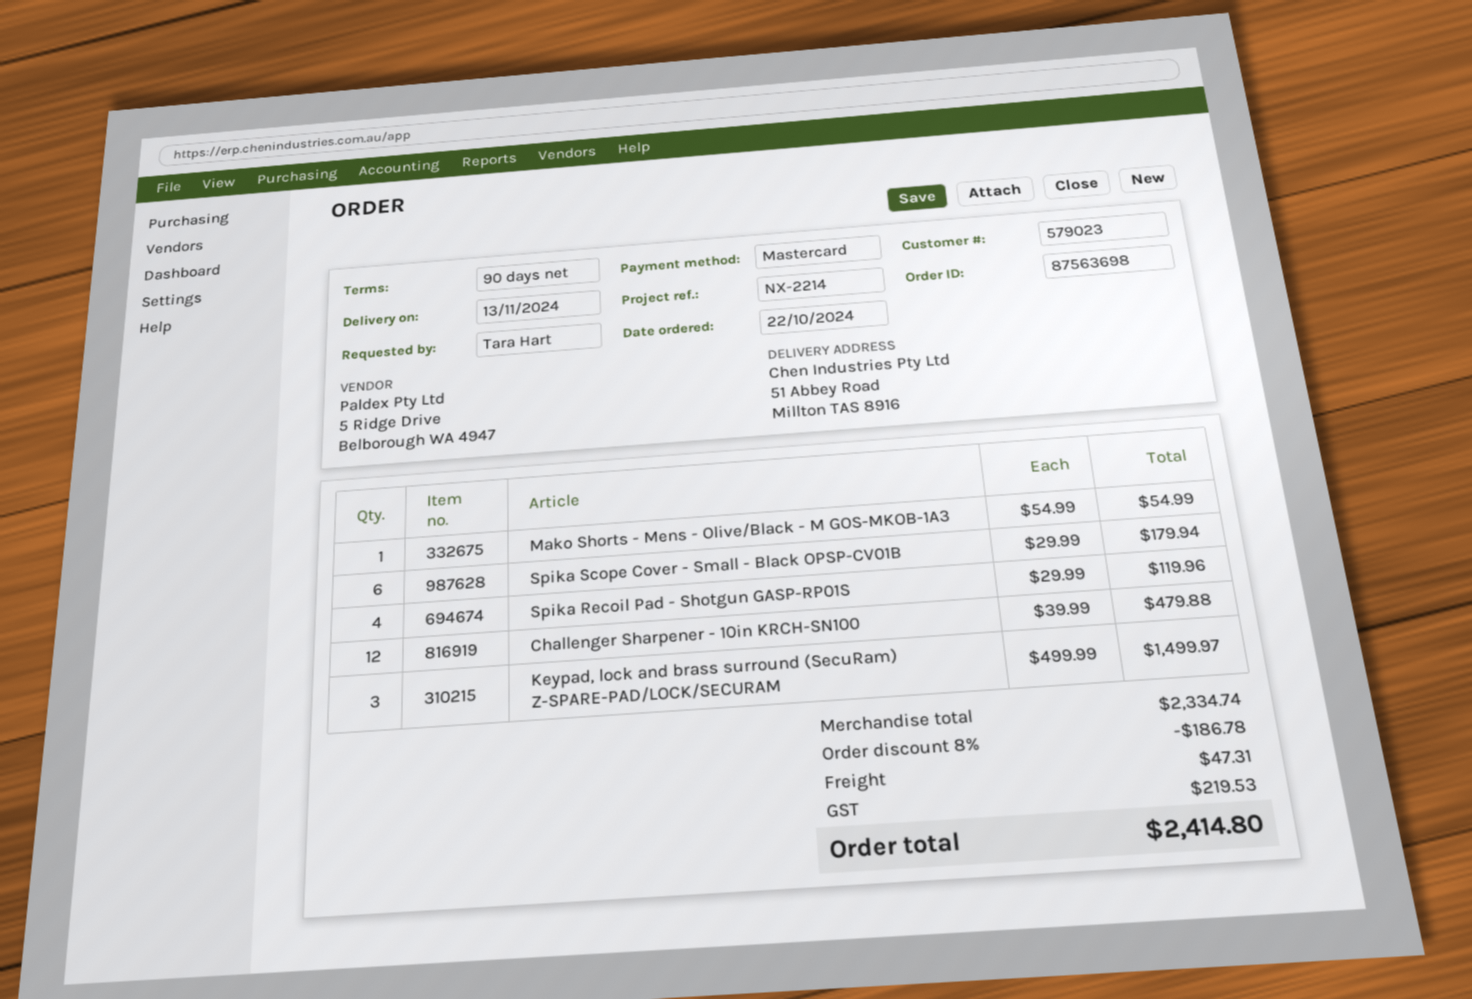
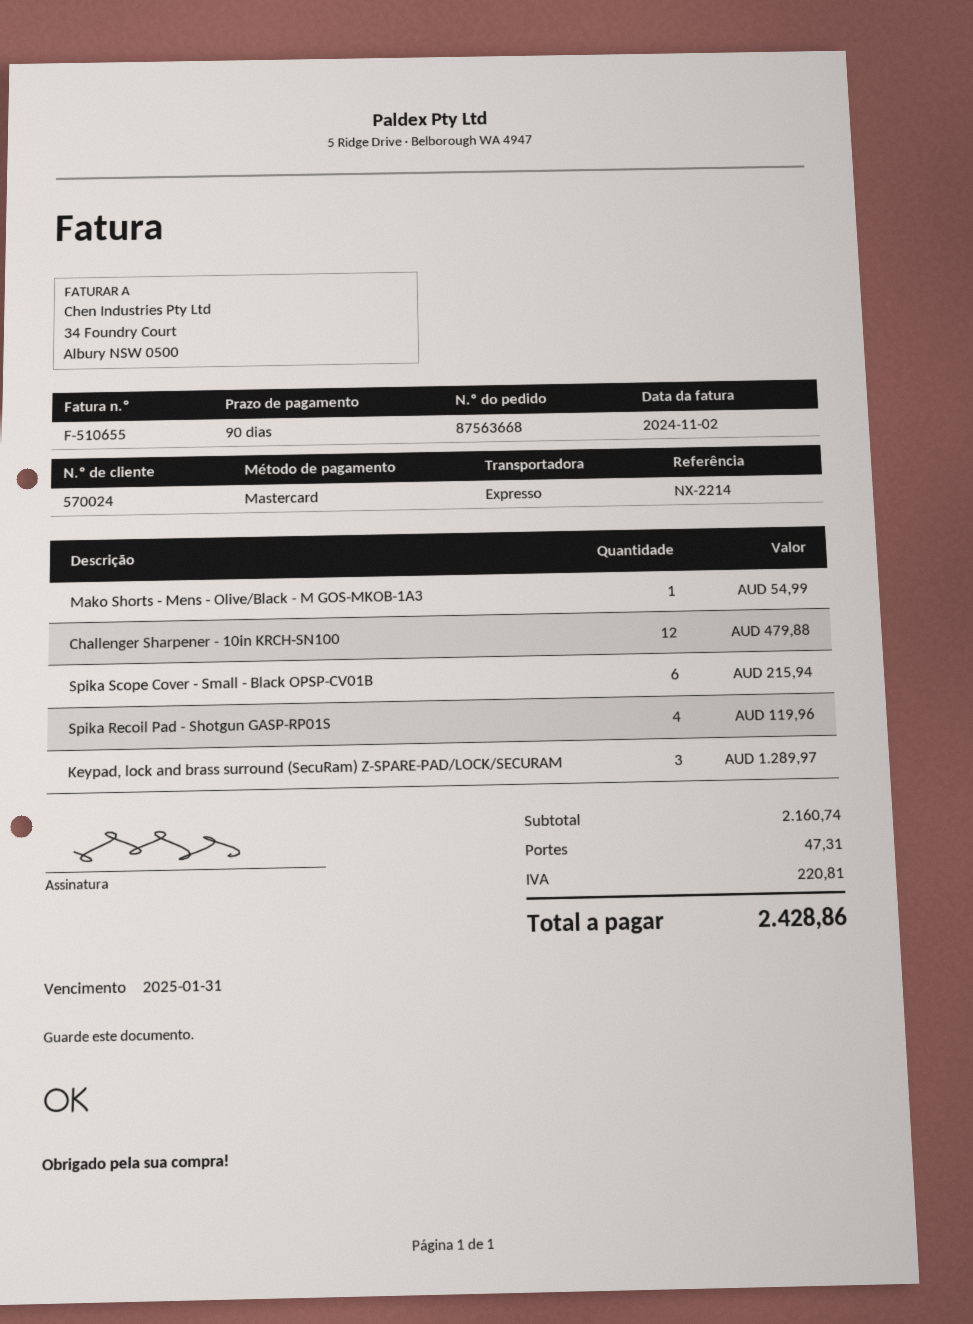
order number: 87563698 -> 87563668
customer number: 579023 -> 570024
Spika Scope Cover - Small - Black OPSP-CV01B: 6 for 179.94 -> 6 for 215.94
Keypad, lock and brass surround (SecuRam) Z-SPARE-PAD/LOCK/SECURAM: 3 for 1499.97 -> 3 for 1289.97
subtotal: 2334.74 -> 2160.74
discount: 8% = 186.78 -> none
tax: 219.53 -> 220.81
total: 2414.80 -> 2428.86

